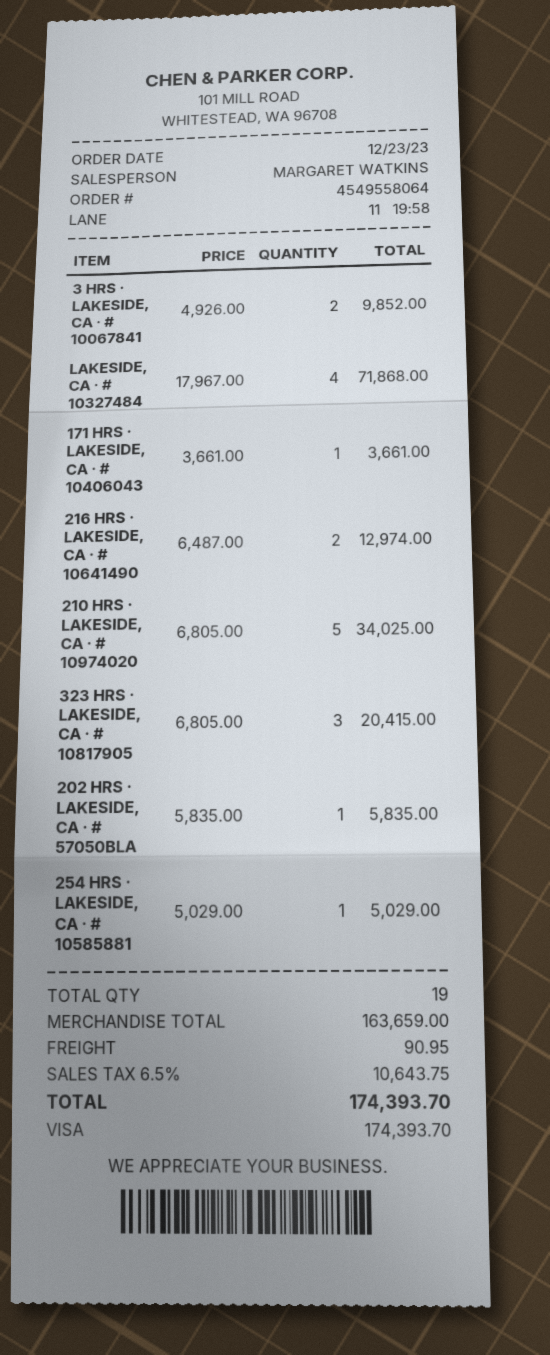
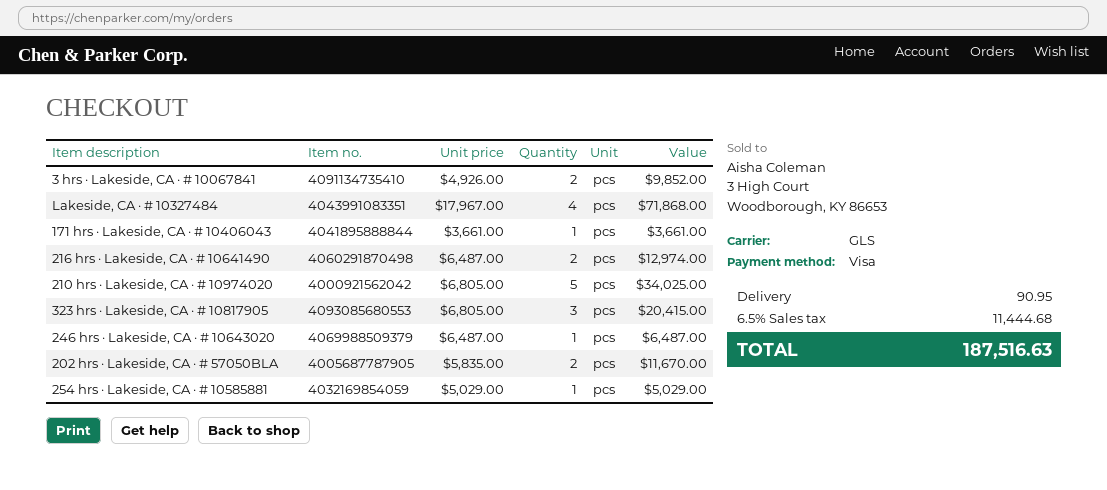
202 HRS · LAKESIDE, CA · # 57050BLA: 1 x 5835.00 = 5835.00 -> 2 x 5835.00 = 11670.00
246 hrs · Lakeside, CA · # 10643020: none -> 1 x 6487.00 = 6487.00
tax: 6.5% = 10643.75 -> 6.5% = 11444.68
total: 174393.70 -> 187516.63

